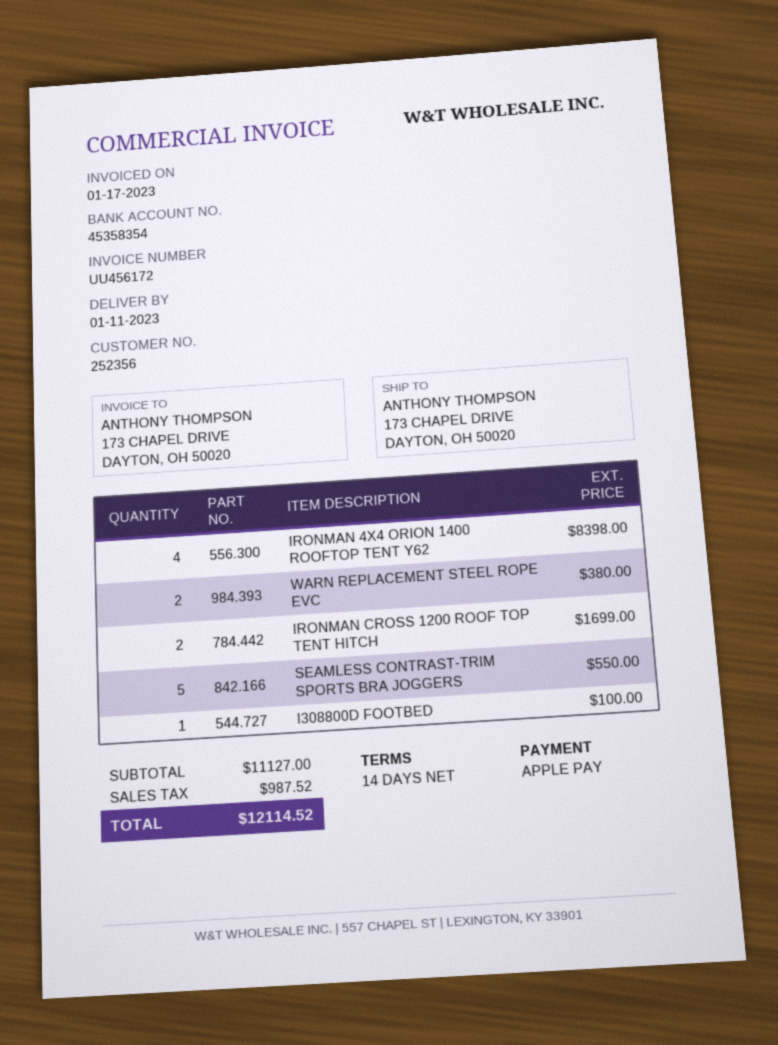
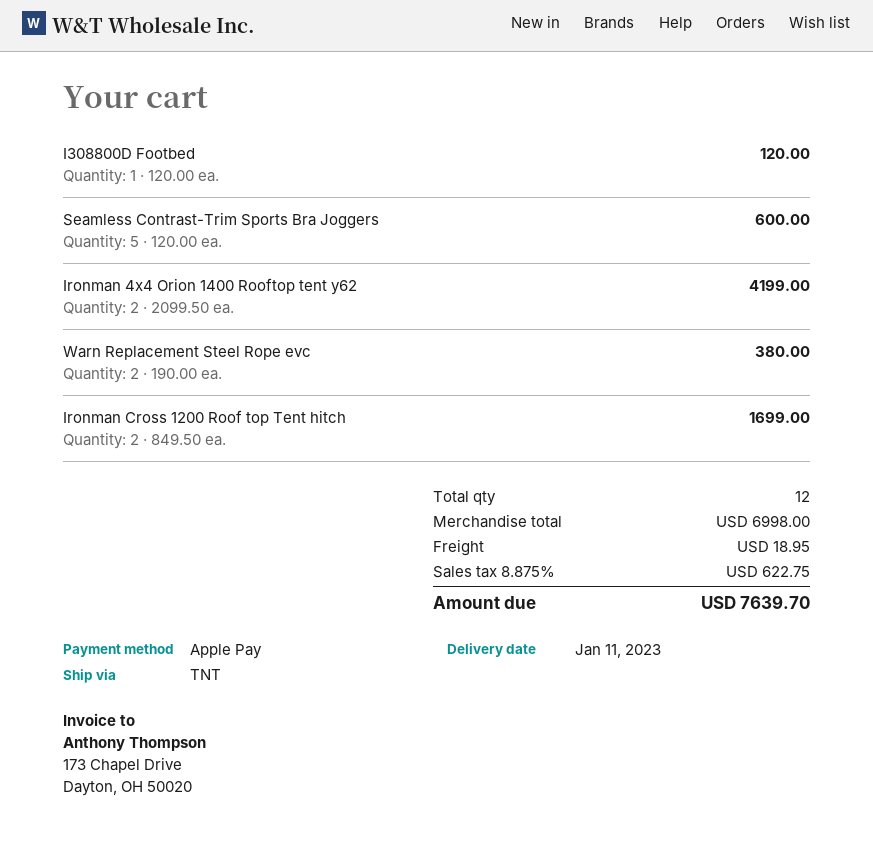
IRONMAN 4X4 ORION 1400 ROOFTOP TENT Y62: 4 for 8398.00 -> 2 for 4199.00
SEAMLESS CONTRAST-TRIM SPORTS BRA JOGGERS: 5 for 550.00 -> 5 for 600.00
I308800D FOOTBED: 1 for 100.00 -> 1 for 120.00
subtotal: 11127.00 -> 6998.00
shipping: none -> 18.95
tax: 987.52 -> 622.75
total: 12114.52 -> 7639.70

